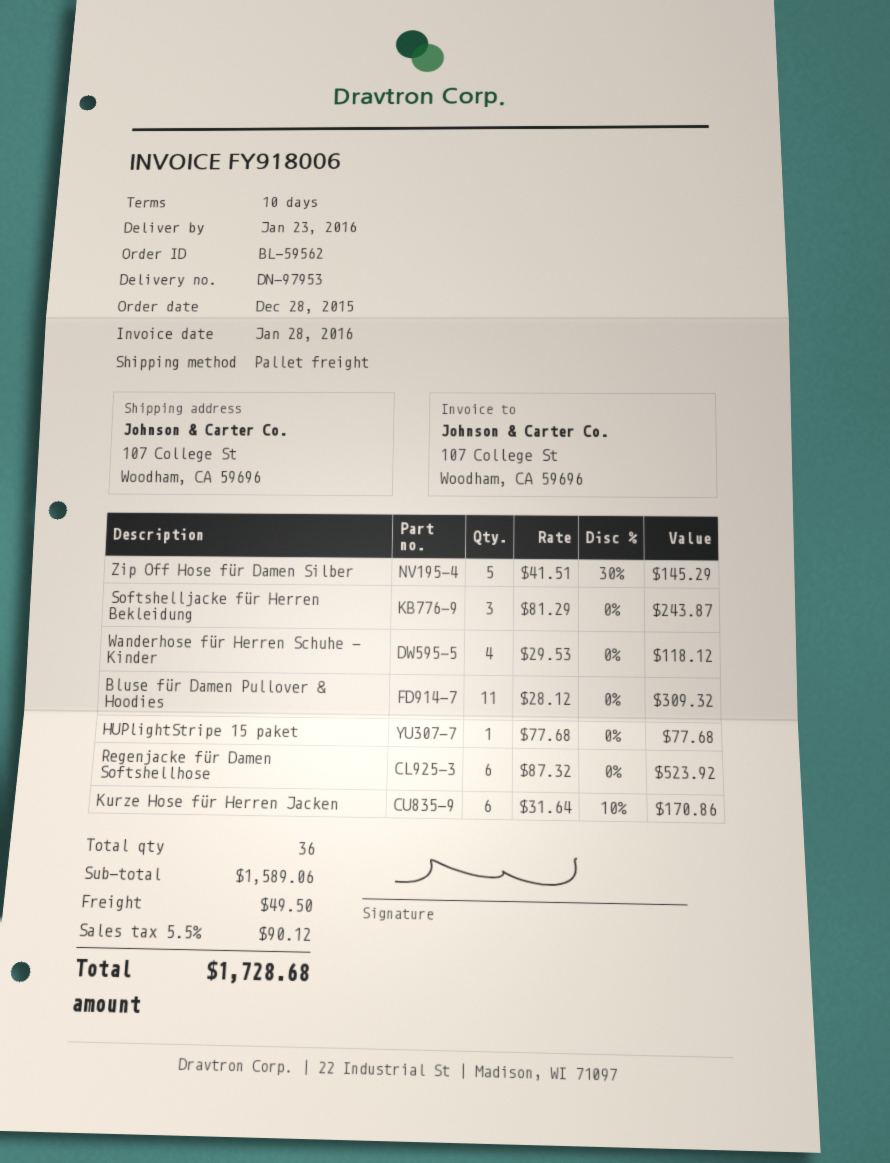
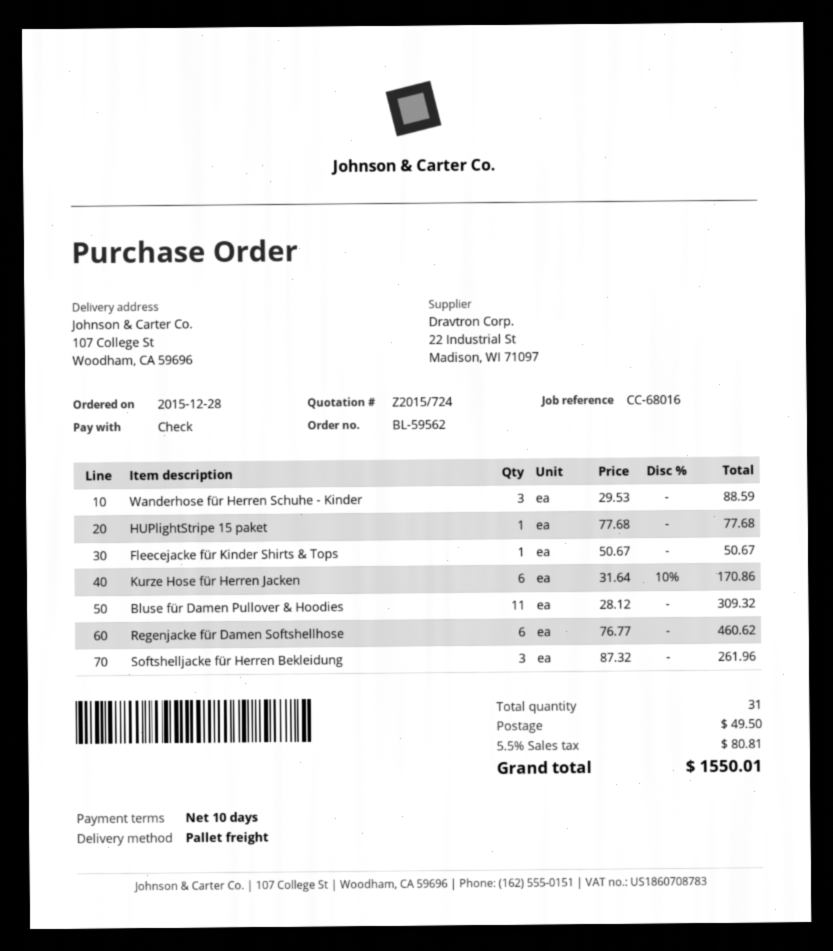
Zip Off Hose für Damen Silber: 5 x 41.51 - 30% = 145.29 -> none
Softshelljacke für Herren Bekleidung: 3 x 81.29 = 243.87 -> 3 x 87.32 = 261.96
Wanderhose für Herren Schuhe - Kinder: 4 x 29.53 = 118.12 -> 3 x 29.53 = 88.59
Regenjacke für Damen Softshellhose: 6 x 87.32 = 523.92 -> 6 x 76.77 = 460.62
Fleecejacke für Kinder Shirts & Tops: none -> 1 x 50.67 = 50.67
total quantity: 36 -> 31
tax: 5.5% = 90.12 -> 5.5% = 80.81
total: 1728.68 -> 1550.01

